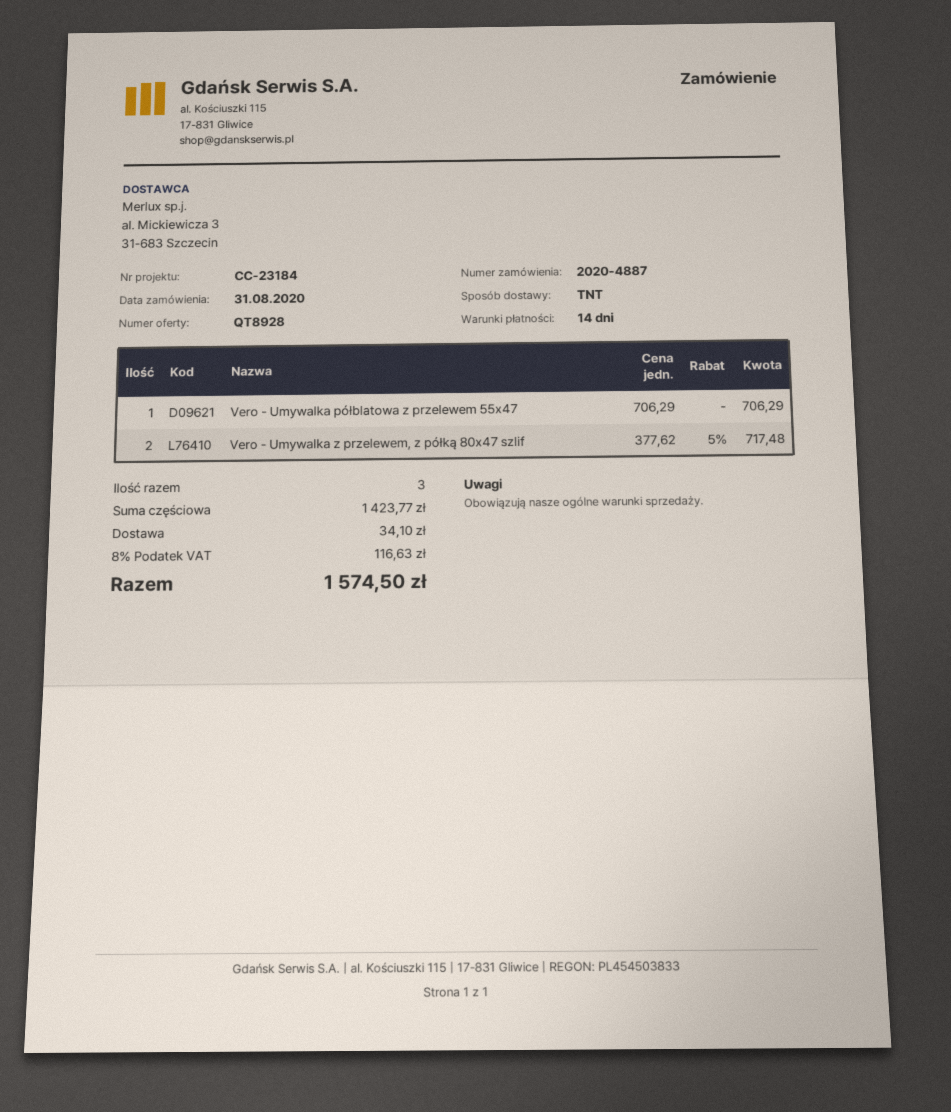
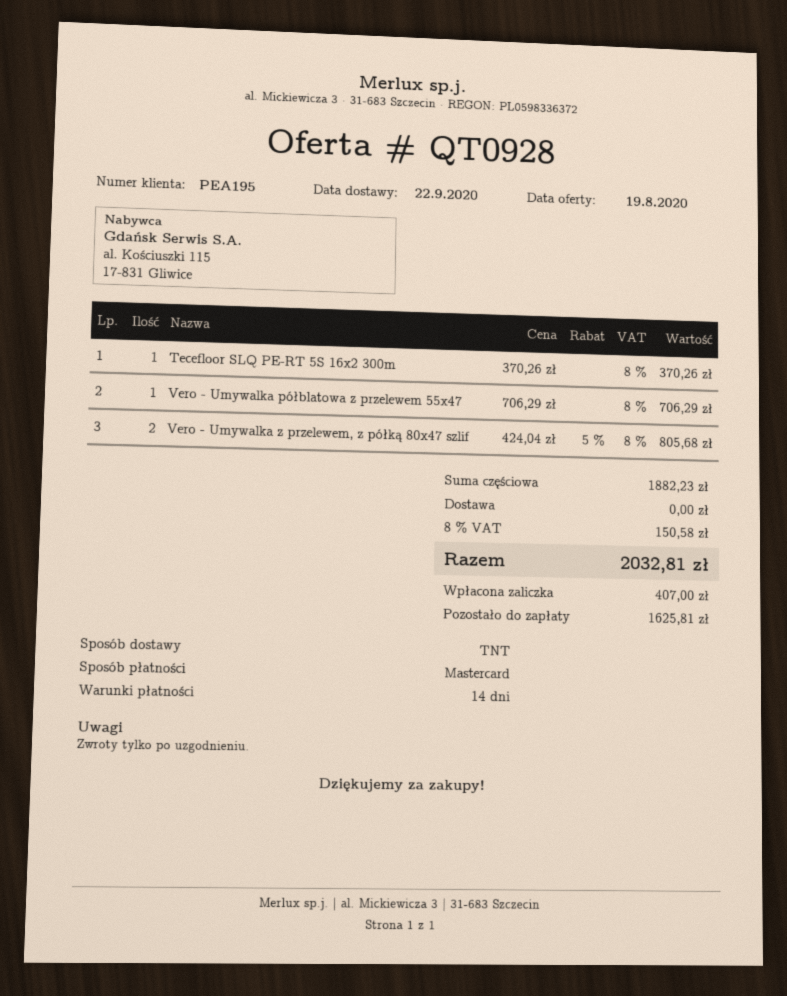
quote number: QT8928 -> QT0928
Vero - Umywalka z przelewem, z półką 80x47 szlif: 2 x 377.62 - 5% = 717.48 -> 2 x 424.04 - 5% = 805.68
Tecefloor SLQ PE-RT 5S 16x2 300m: none -> 1 x 370.26 = 370.26
subtotal: 1423.77 -> 1882.23
shipping: 34.10 -> 0.00
tax: 8% = 116.63 -> 8% = 150.58
total: 1574.50 -> 2032.81

